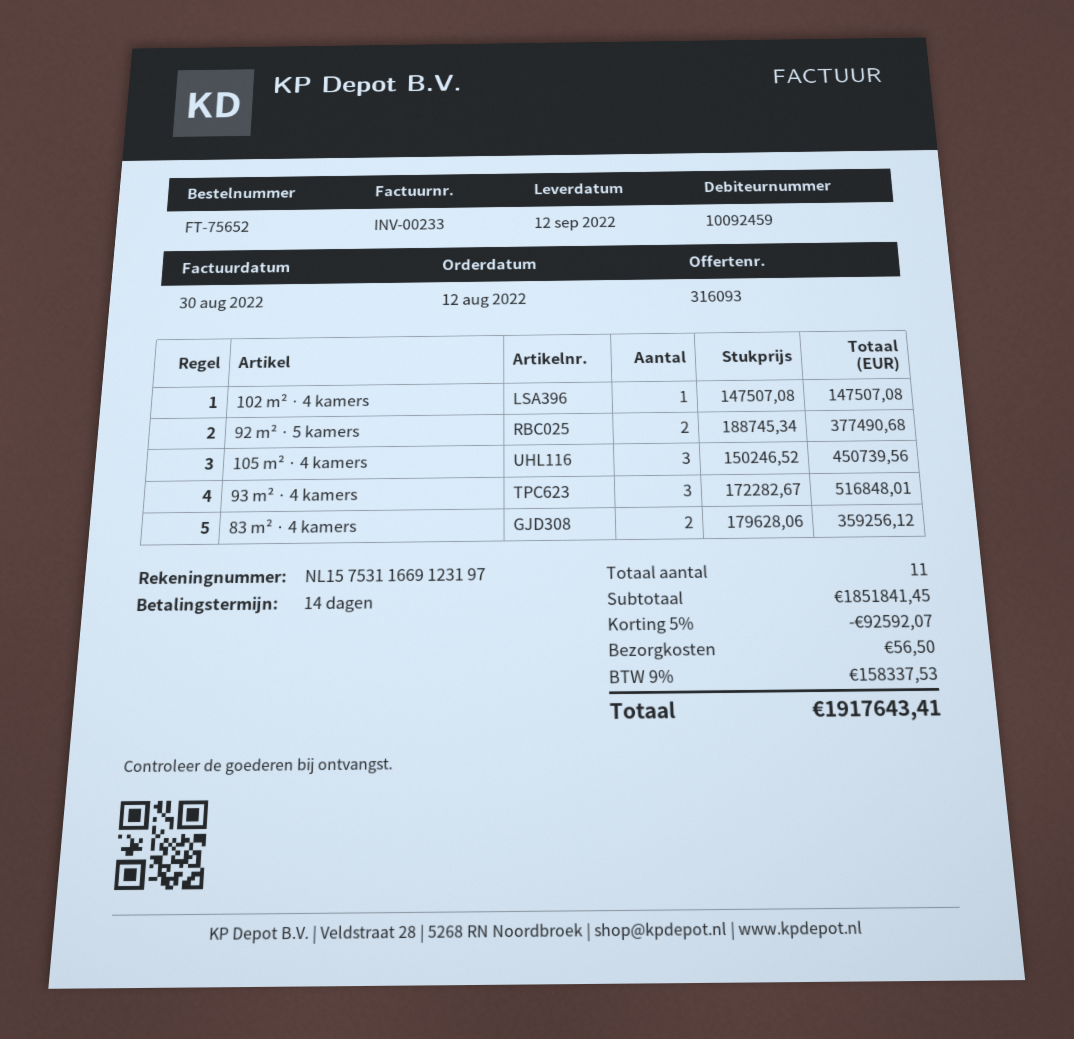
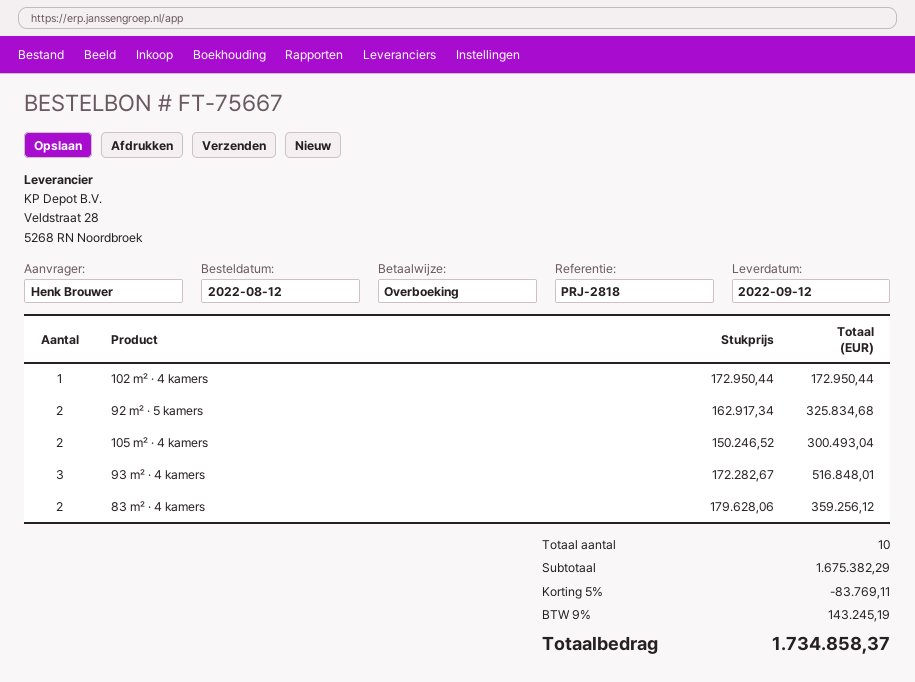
order number: FT-75652 -> FT-75667
102 m² · 4 kamers: 1 x 147507.08 = 147507.08 -> 1 x 172950.44 = 172950.44
92 m² · 5 kamers: 2 x 188745.34 = 377490.68 -> 2 x 162917.34 = 325834.68
105 m² · 4 kamers: 3 x 150246.52 = 450739.56 -> 2 x 150246.52 = 300493.04
total quantity: 11 -> 10
subtotal: 1851841.45 -> 1675382.29
discount: 5% = 92592.07 -> 5% = 83769.11
shipping: 56.50 -> none
tax: 9% = 158337.53 -> 9% = 143245.19
total: 1917643.41 -> 1734858.37

